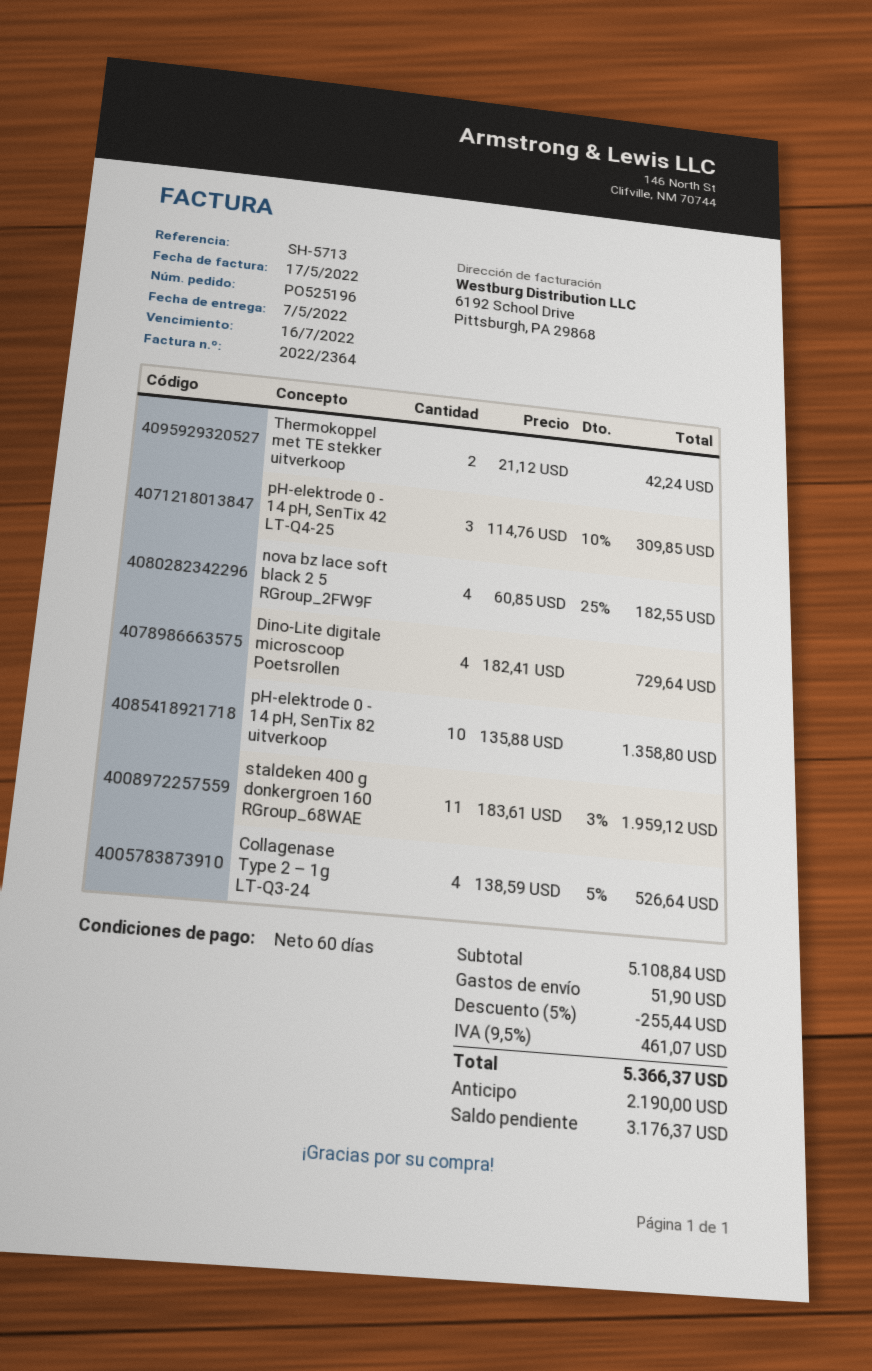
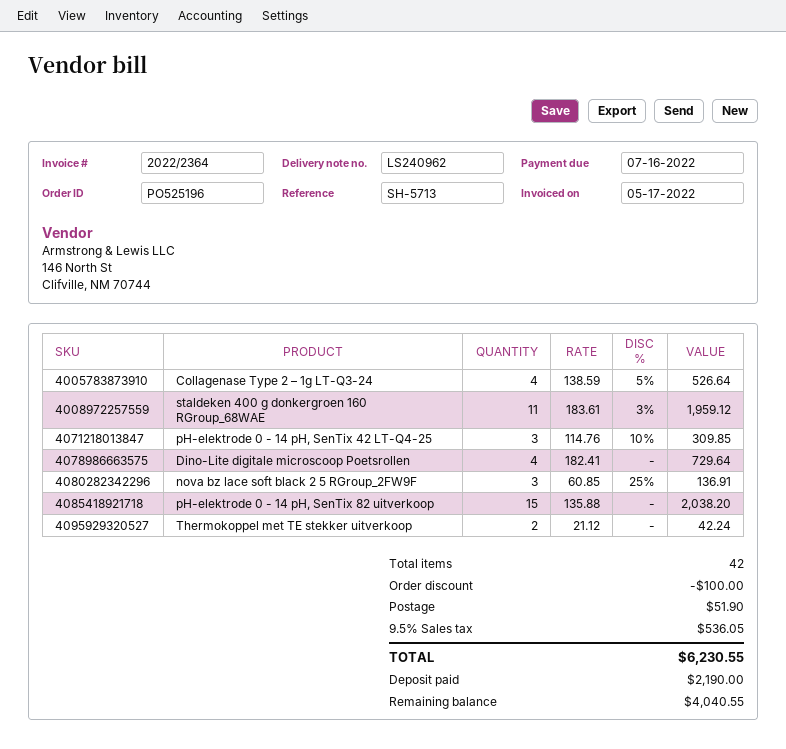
nova bz lace soft black 2 5 RGroup_2FW9F: 4 x 60.85 - 25% = 182.55 -> 3 x 60.85 - 25% = 136.91
pH-elektrode 0 - 14 pH, SenTix 82 uitverkoop: 10 x 135.88 = 1358.80 -> 15 x 135.88 = 2038.20
discount: 255.44 -> 100.00
tax: 9.5% = 461.07 -> 9.5% = 536.05
total: 5366.37 -> 6230.55
balance: 3176.37 -> 4040.55

